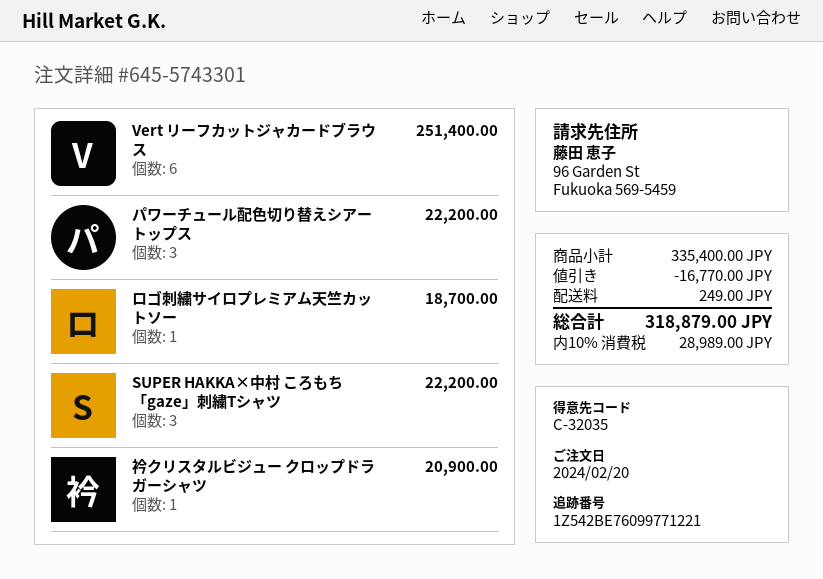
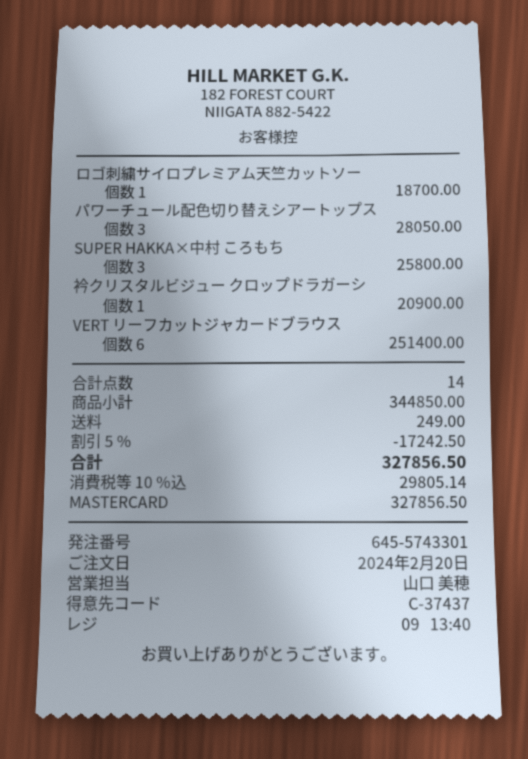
customer number: C-32035 -> C-37437
パワーチュール配色切り替えシアートップス: 3 for 22200.00 -> 3 for 28050.00
SUPER HAKKA×中村 ころもち 「gaze」刺繍Tシャツ: 3 for 22200.00 -> 3 for 25800.00
subtotal: 335400.00 -> 344850.00
discount: 16770.00 -> 17242.50
tax: 10% = 28989.00 -> 10% = 29805.14
total: 318879.00 -> 327856.50

